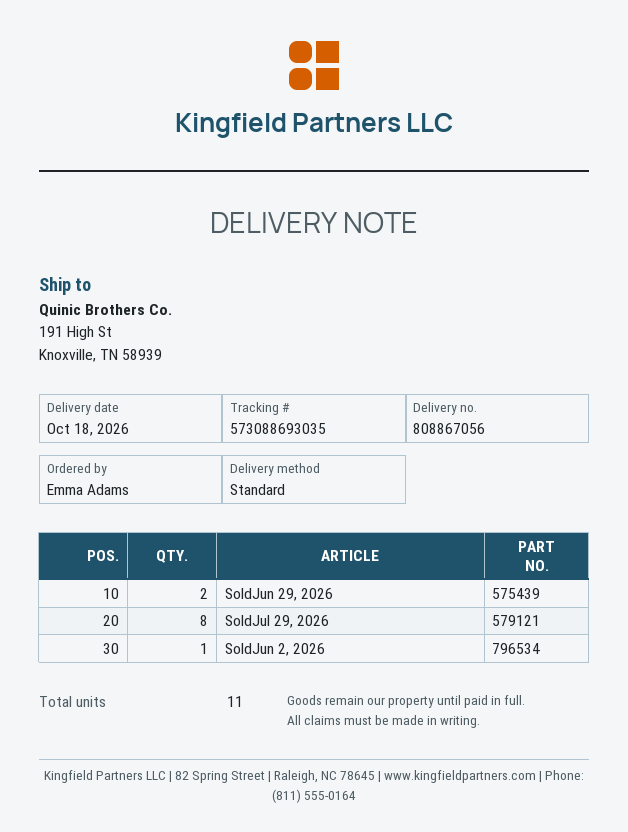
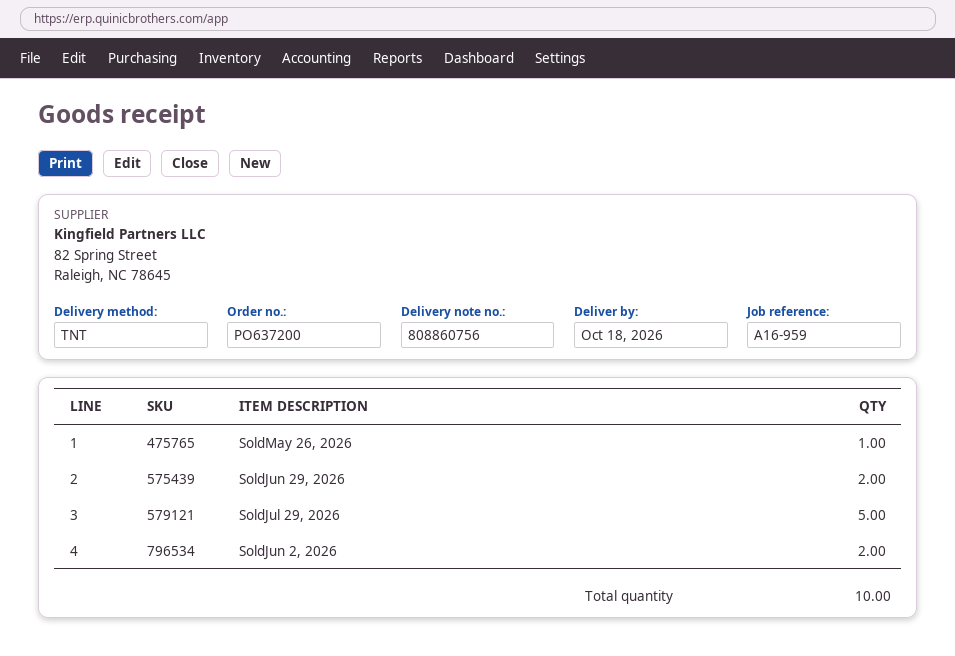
delivery note number: 808867056 -> 808860756
shipping method: standard -> TNT
SoldJul 29, 2026: 8 -> 5
SoldJun 2, 2026: 1 -> 2
SoldMay 26, 2026: none -> 1
total quantity: 11 -> 10

